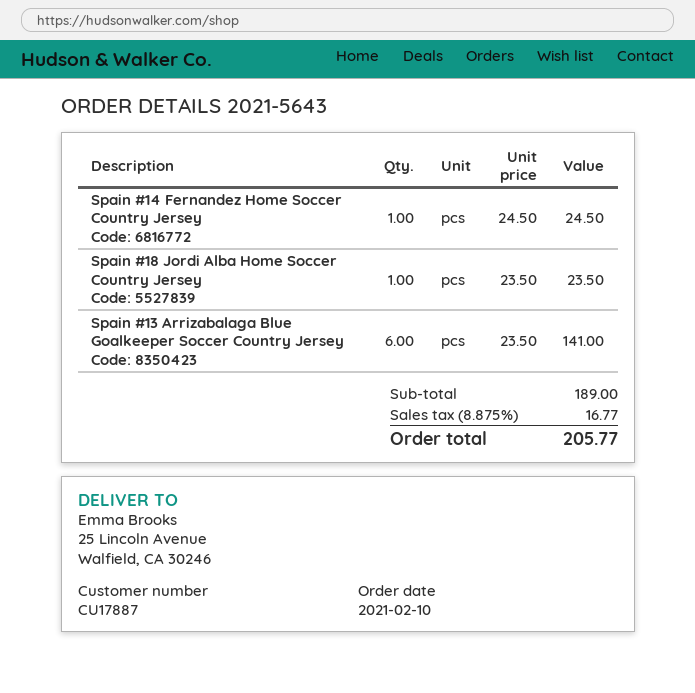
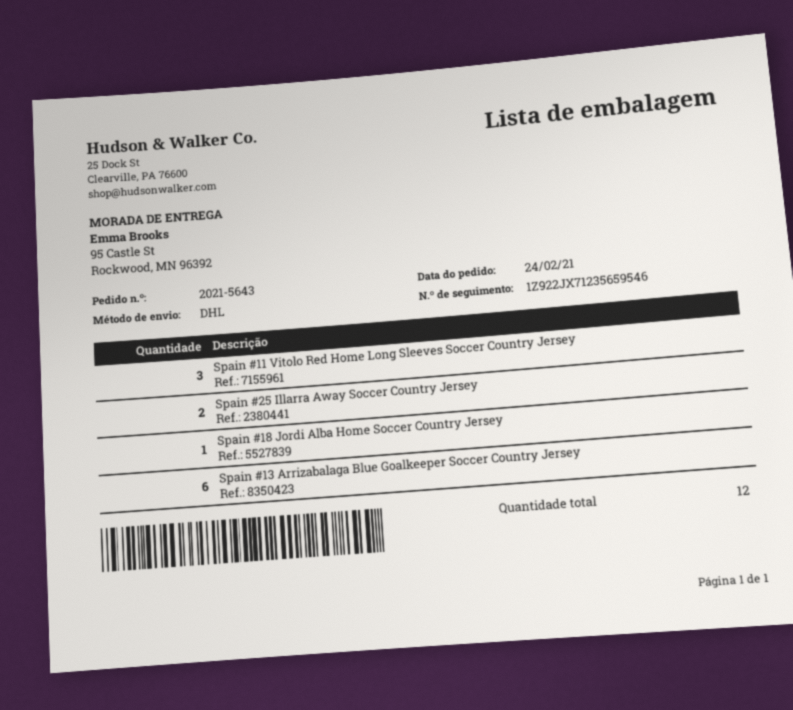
order date: 2021-02-10 -> 2021-02-24
ship to: 25 Lincoln Avenue, Walfield, CA 30246 -> 95 Castle St, Rockwood, MN 96392
Spain #14 Fernandez Home Soccer Country Jersey: 1 -> none
Spain #11 Vitolo Red Home Long Sleeves Soccer Country Jersey: none -> 3
Spain #25 Illarra Away Soccer Country Jersey: none -> 2

